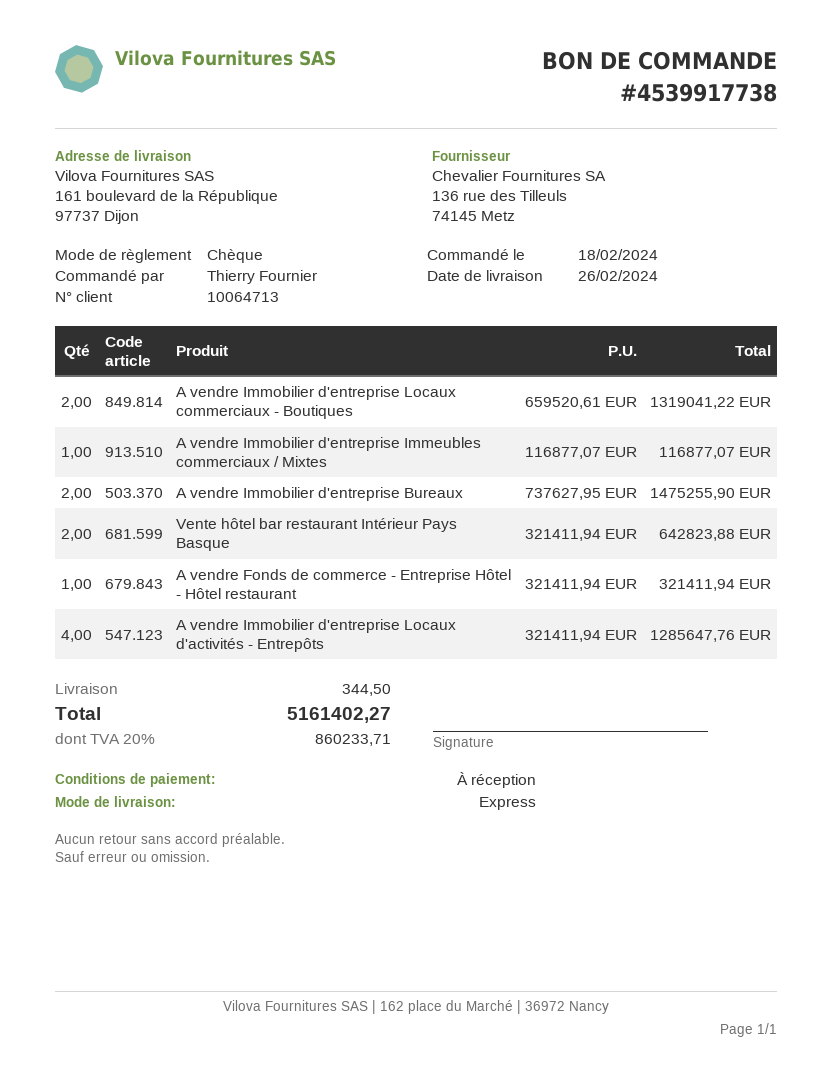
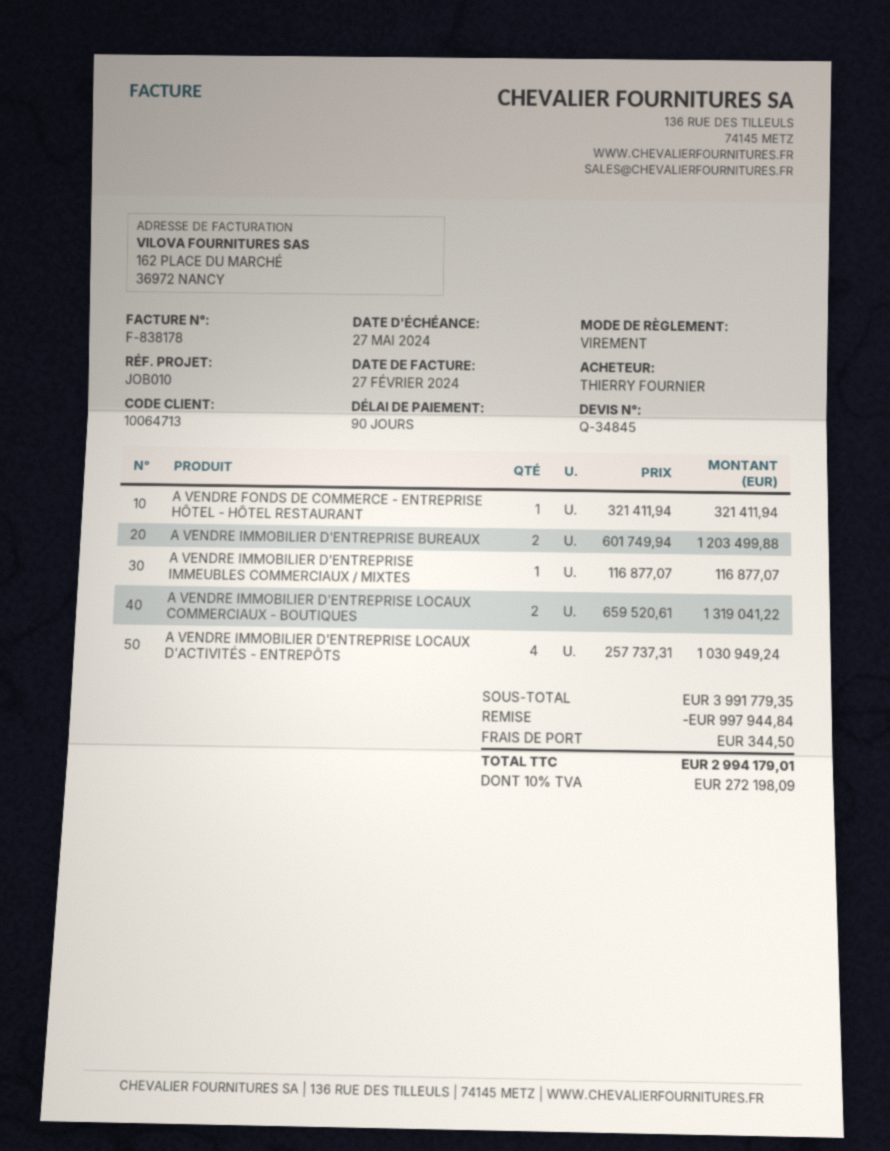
payment terms: on receipt -> 90 days
payment method: cheque -> bank transfer
A vendre Immobilier d'entreprise Bureaux: 2 x 737627.95 = 1475255.90 -> 2 x 601749.94 = 1203499.88
Vente hôtel bar restaurant Intérieur Pays Basque: 2 x 321411.94 = 642823.88 -> none
A vendre Immobilier d'entreprise Locaux d'activités - Entrepôts: 4 x 321411.94 = 1285647.76 -> 4 x 257737.31 = 1030949.24
discount: none -> 997944.84
tax: 20% = 860233.71 -> 10% = 272198.09
total: 5161402.27 -> 2994179.01

